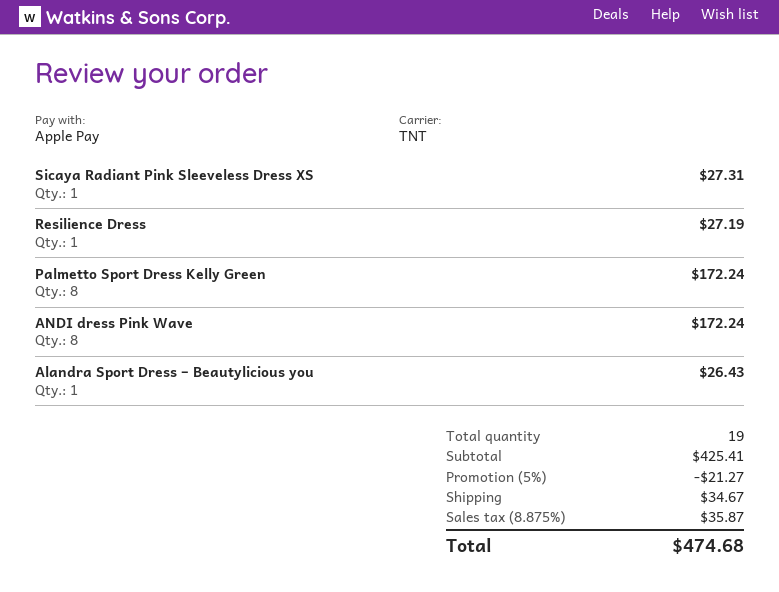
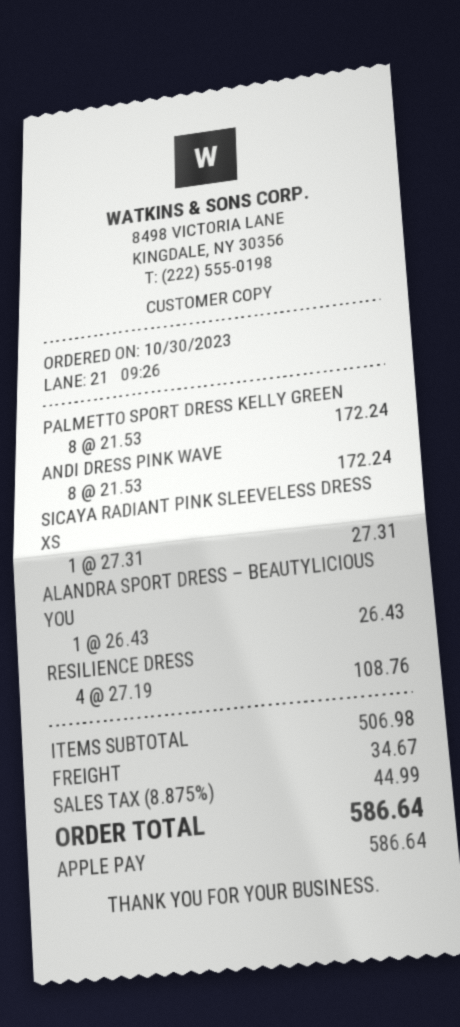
Resilience Dress: 1 for 27.19 -> 4 for 108.76
subtotal: 425.41 -> 506.98
discount: 5% = 21.27 -> none
tax: 8.875% = 35.87 -> 8.875% = 44.99
total: 474.68 -> 586.64

